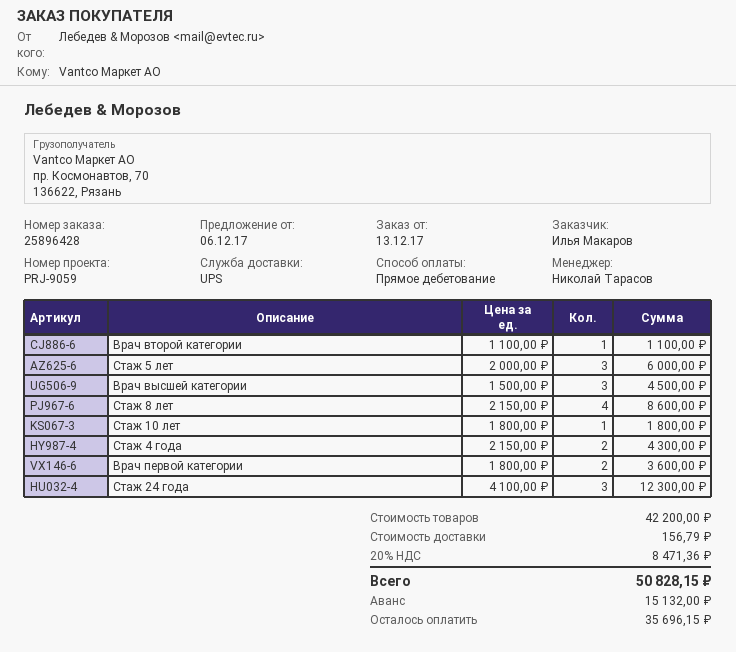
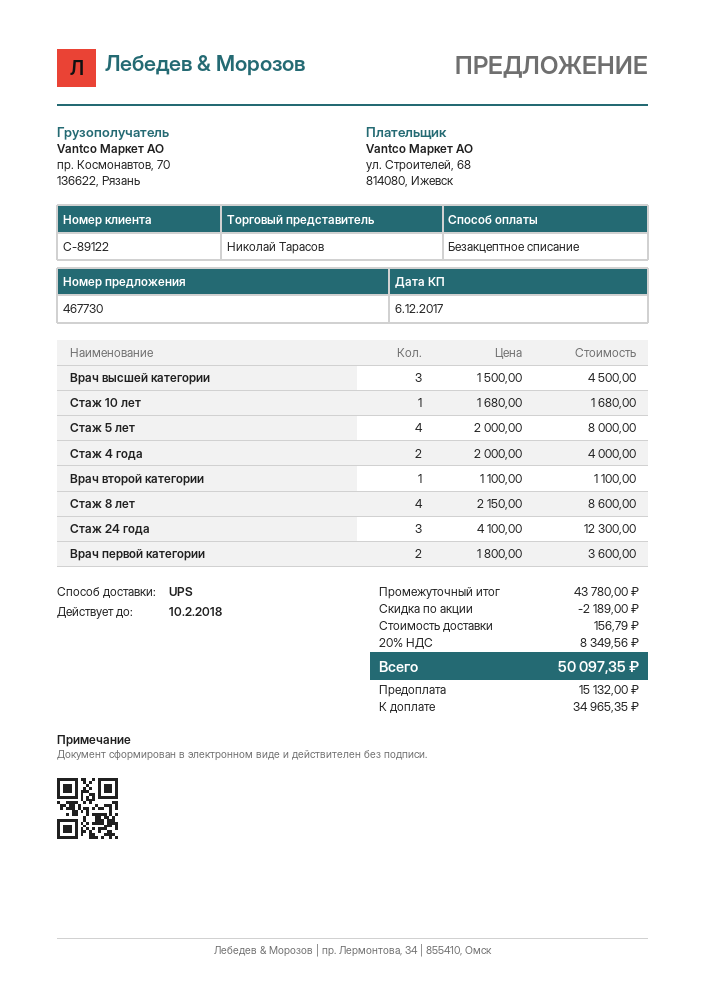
Стаж 5 лет: 3 x 2000.00 = 6000.00 -> 4 x 2000.00 = 8000.00
Стаж 10 лет: 1 x 1800.00 = 1800.00 -> 1 x 1680.00 = 1680.00
Стаж 4 года: 2 x 2150.00 = 4300.00 -> 2 x 2000.00 = 4000.00
subtotal: 42200.00 -> 43780.00
discount: none -> 2189.00
tax: 20% = 8471.36 -> 20% = 8349.56
total: 50828.15 -> 50097.35
balance: 35696.15 -> 34965.35

